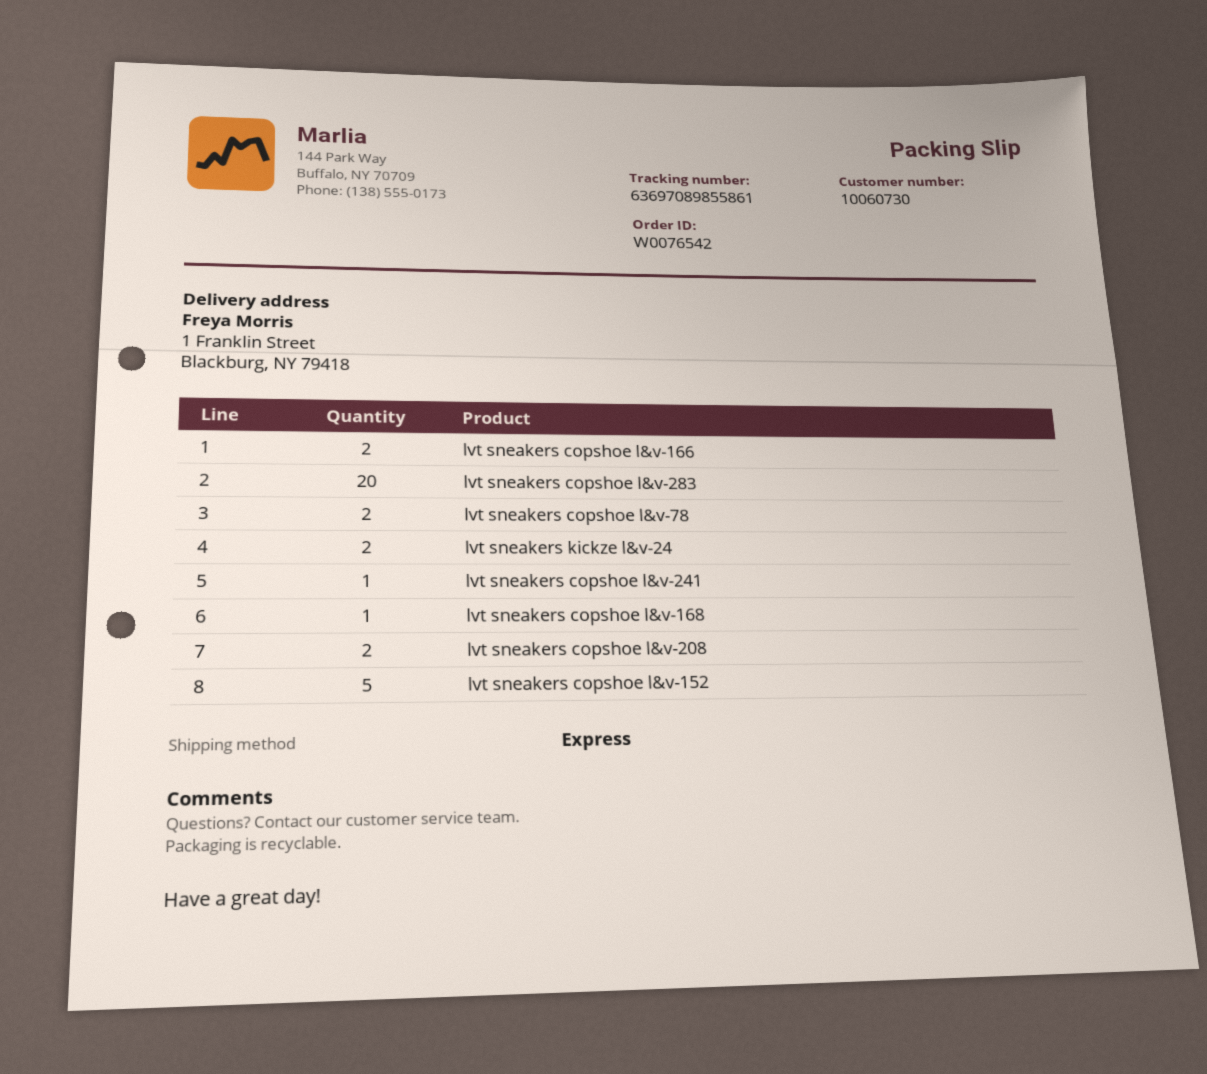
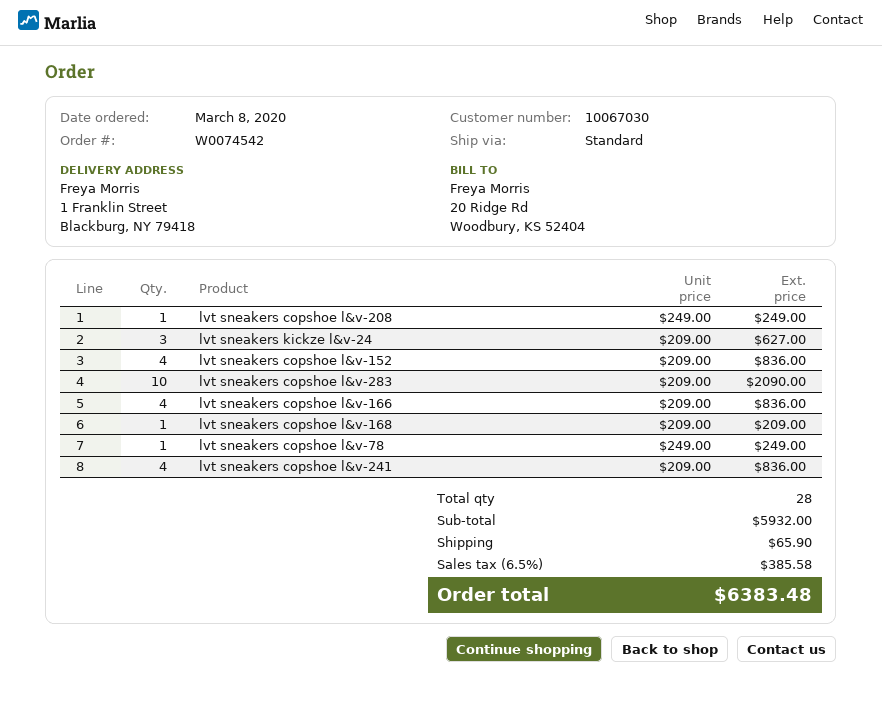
order number: W0076542 -> W0074542
customer number: 10060730 -> 10067030
shipping method: express -> standard
lvt sneakers copshoe l&v-166: 2 -> 4
lvt sneakers copshoe l&v-283: 20 -> 10
lvt sneakers copshoe l&v-78: 2 -> 1
lvt sneakers kickze l&v-24: 2 -> 3
lvt sneakers copshoe l&v-241: 1 -> 4
lvt sneakers copshoe l&v-208: 2 -> 1
lvt sneakers copshoe l&v-152: 5 -> 4

